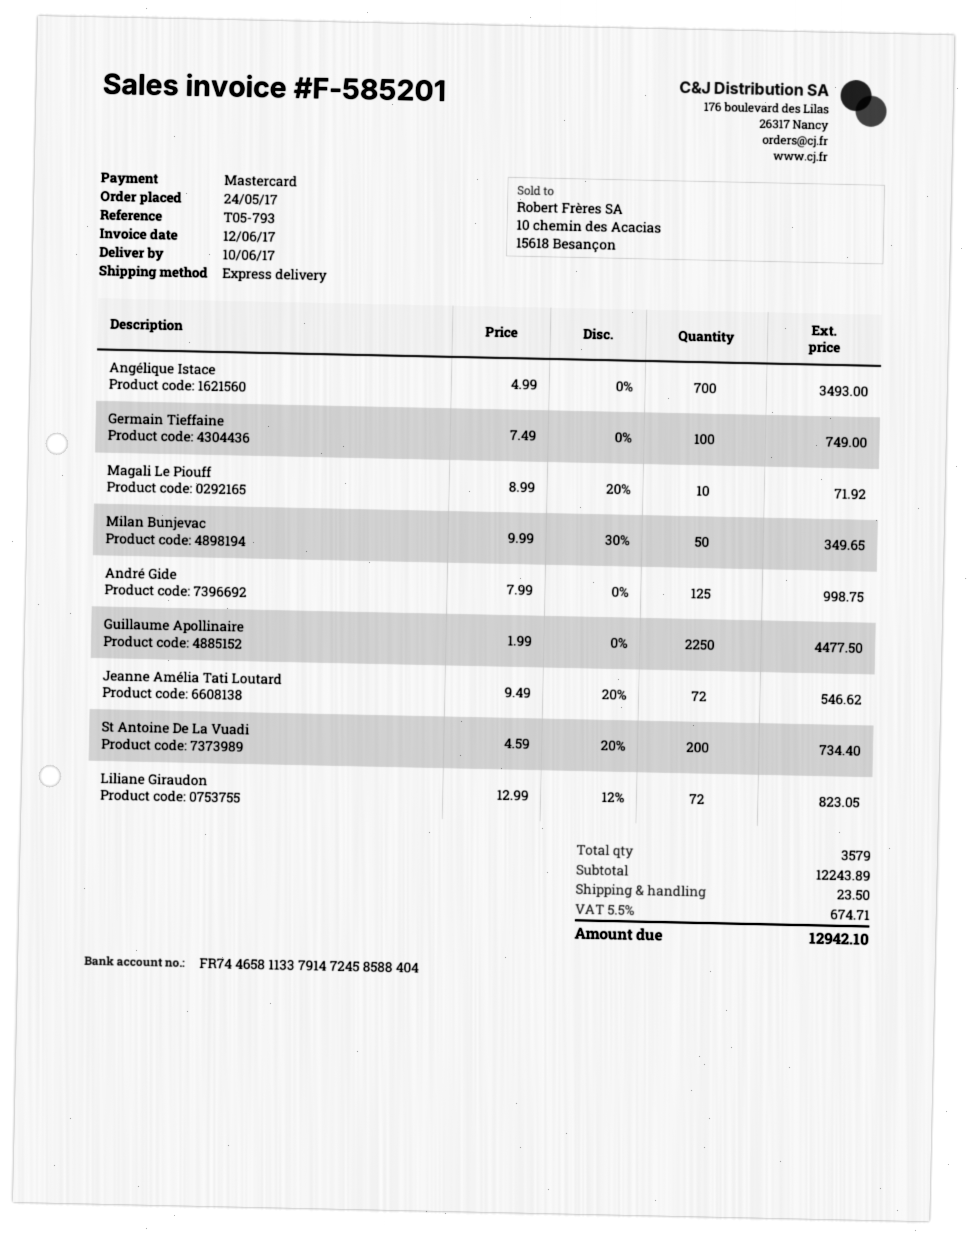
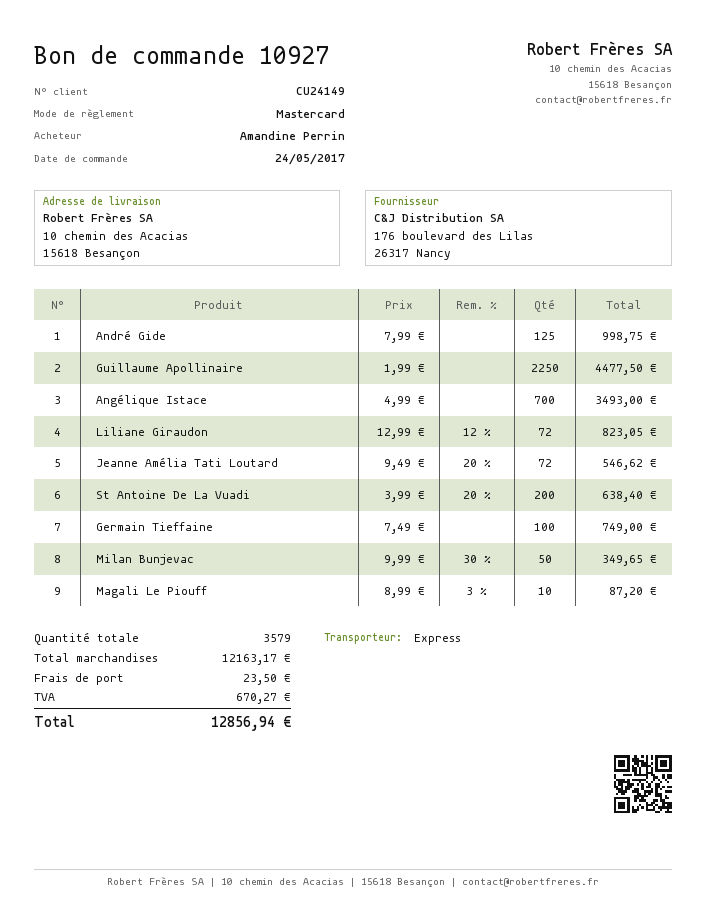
Magali Le Piouff: 10 x 8.99 - 20% = 71.92 -> 10 x 8.99 - 3% = 87.20
St Antoine De La Vuadi: 200 x 4.59 - 20% = 734.40 -> 200 x 3.99 - 20% = 638.40
subtotal: 12243.89 -> 12163.17
tax: 674.71 -> 670.27
total: 12942.10 -> 12856.94

